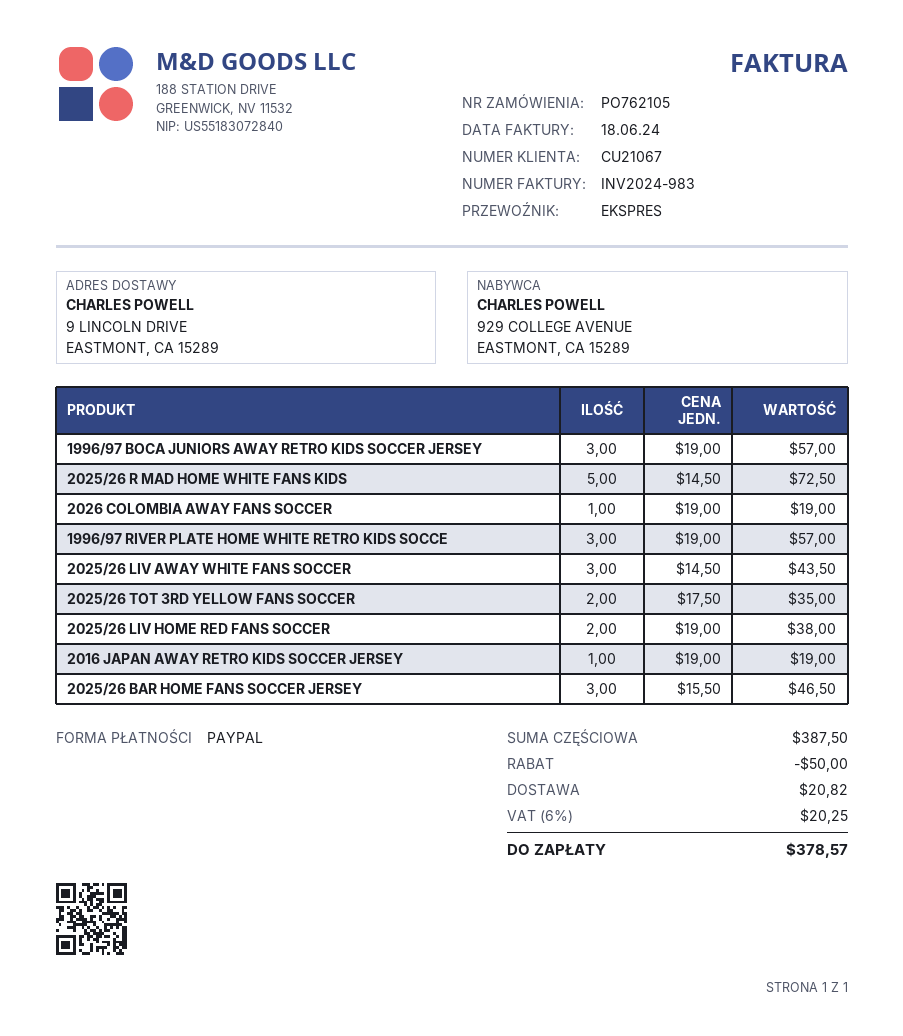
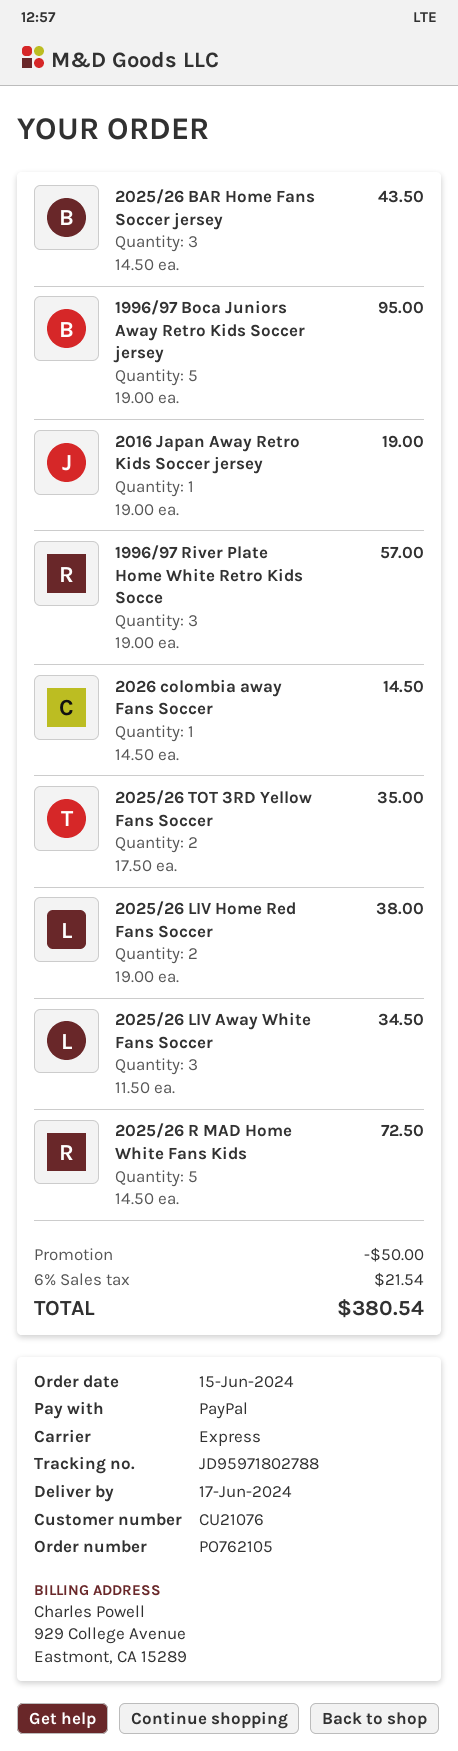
customer number: CU21067 -> CU21076
1996/97 BOCA JUNIORS AWAY RETRO KIDS SOCCER JERSEY: 3 x 19.00 = 57.00 -> 5 x 19.00 = 95.00
2026 COLOMBIA AWAY FANS SOCCER: 1 x 19.00 = 19.00 -> 1 x 14.50 = 14.50
2025/26 LIV AWAY WHITE FANS SOCCER: 3 x 14.50 = 43.50 -> 3 x 11.50 = 34.50
2025/26 BAR HOME FANS SOCCER JERSEY: 3 x 15.50 = 46.50 -> 3 x 14.50 = 43.50
shipping: 20.82 -> none
tax: 6% = 20.25 -> 6% = 21.54
total: 378.57 -> 380.54

